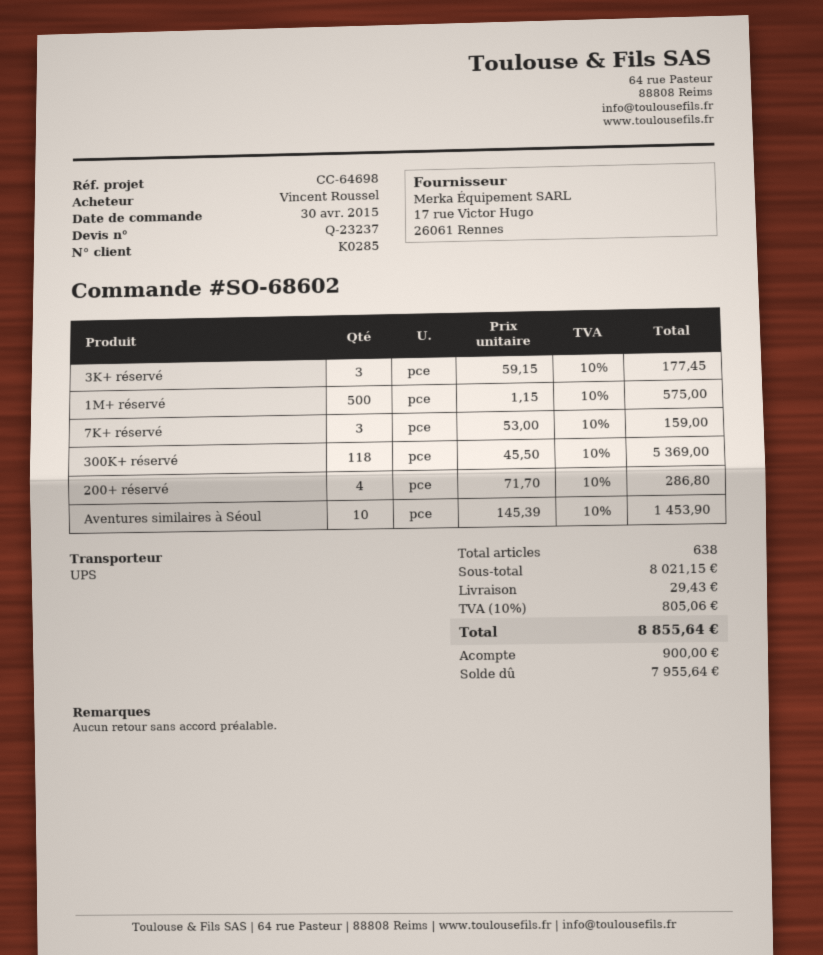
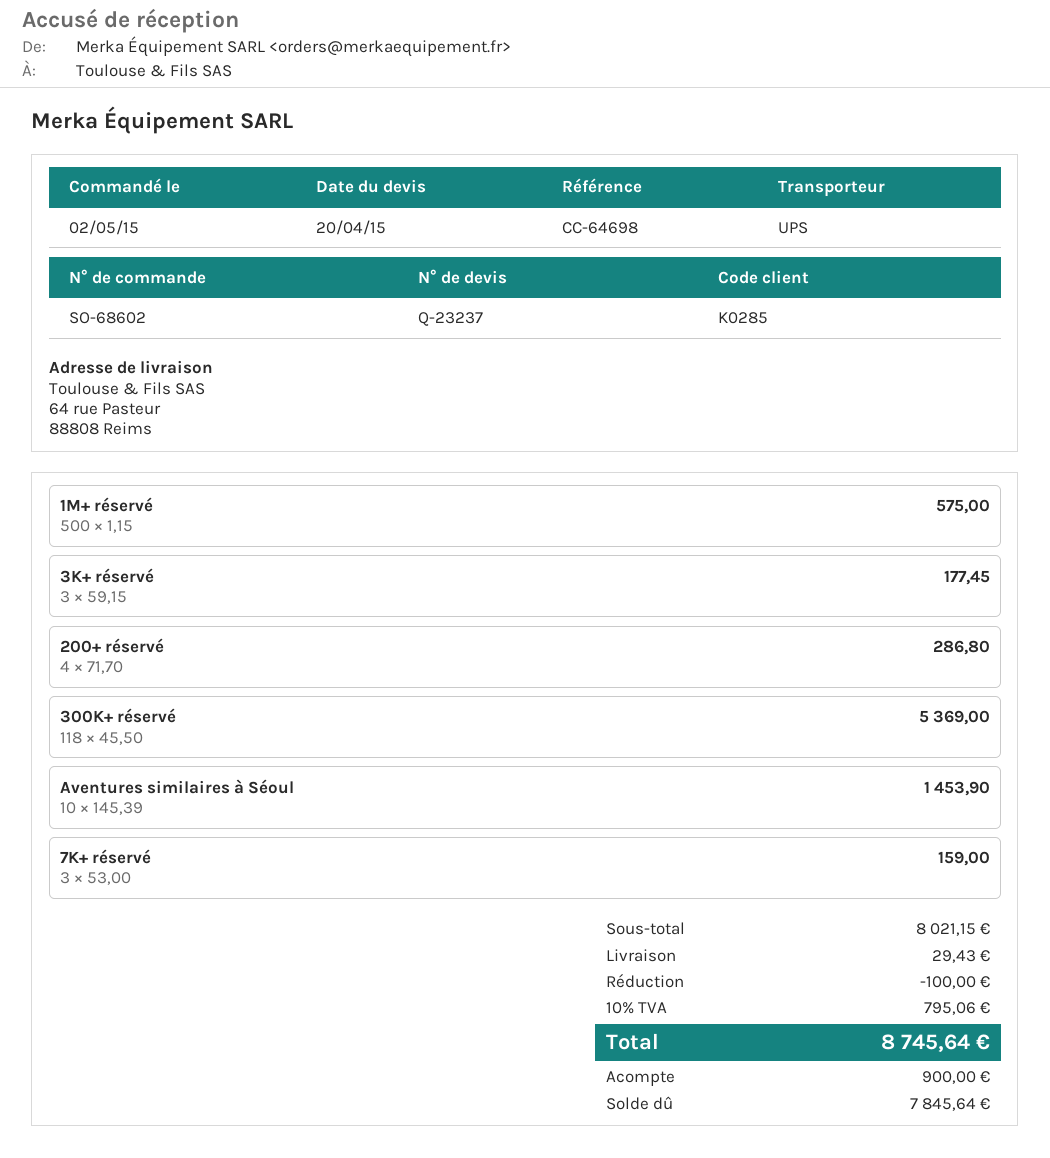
order date: 2015-04-30 -> 2015-05-02
discount: none -> 100.00
tax: 10% = 805.06 -> 10% = 795.06
total: 8855.64 -> 8745.64
balance: 7955.64 -> 7845.64

